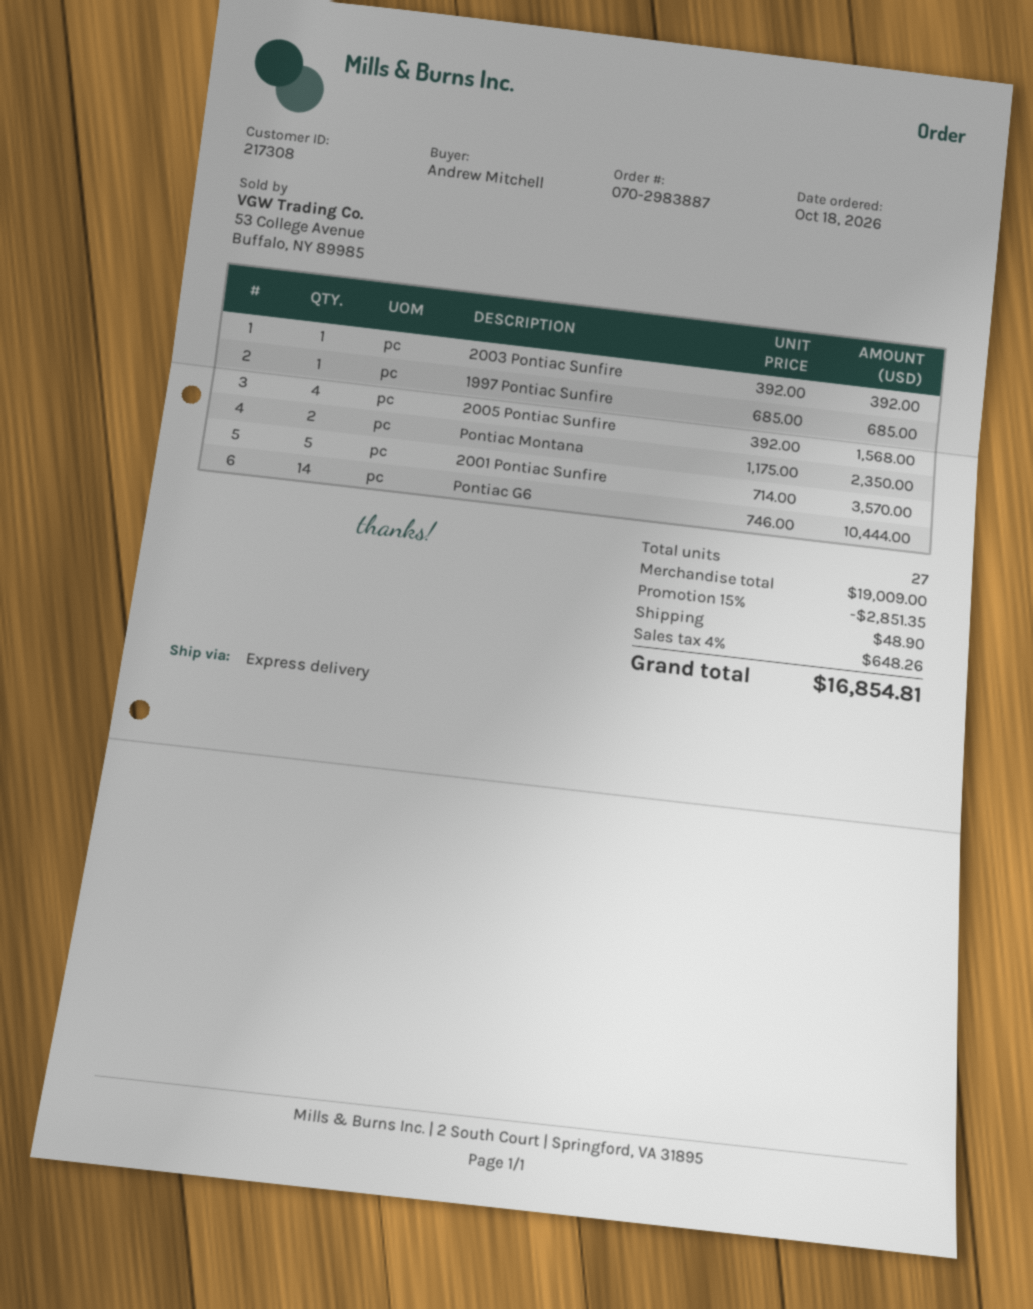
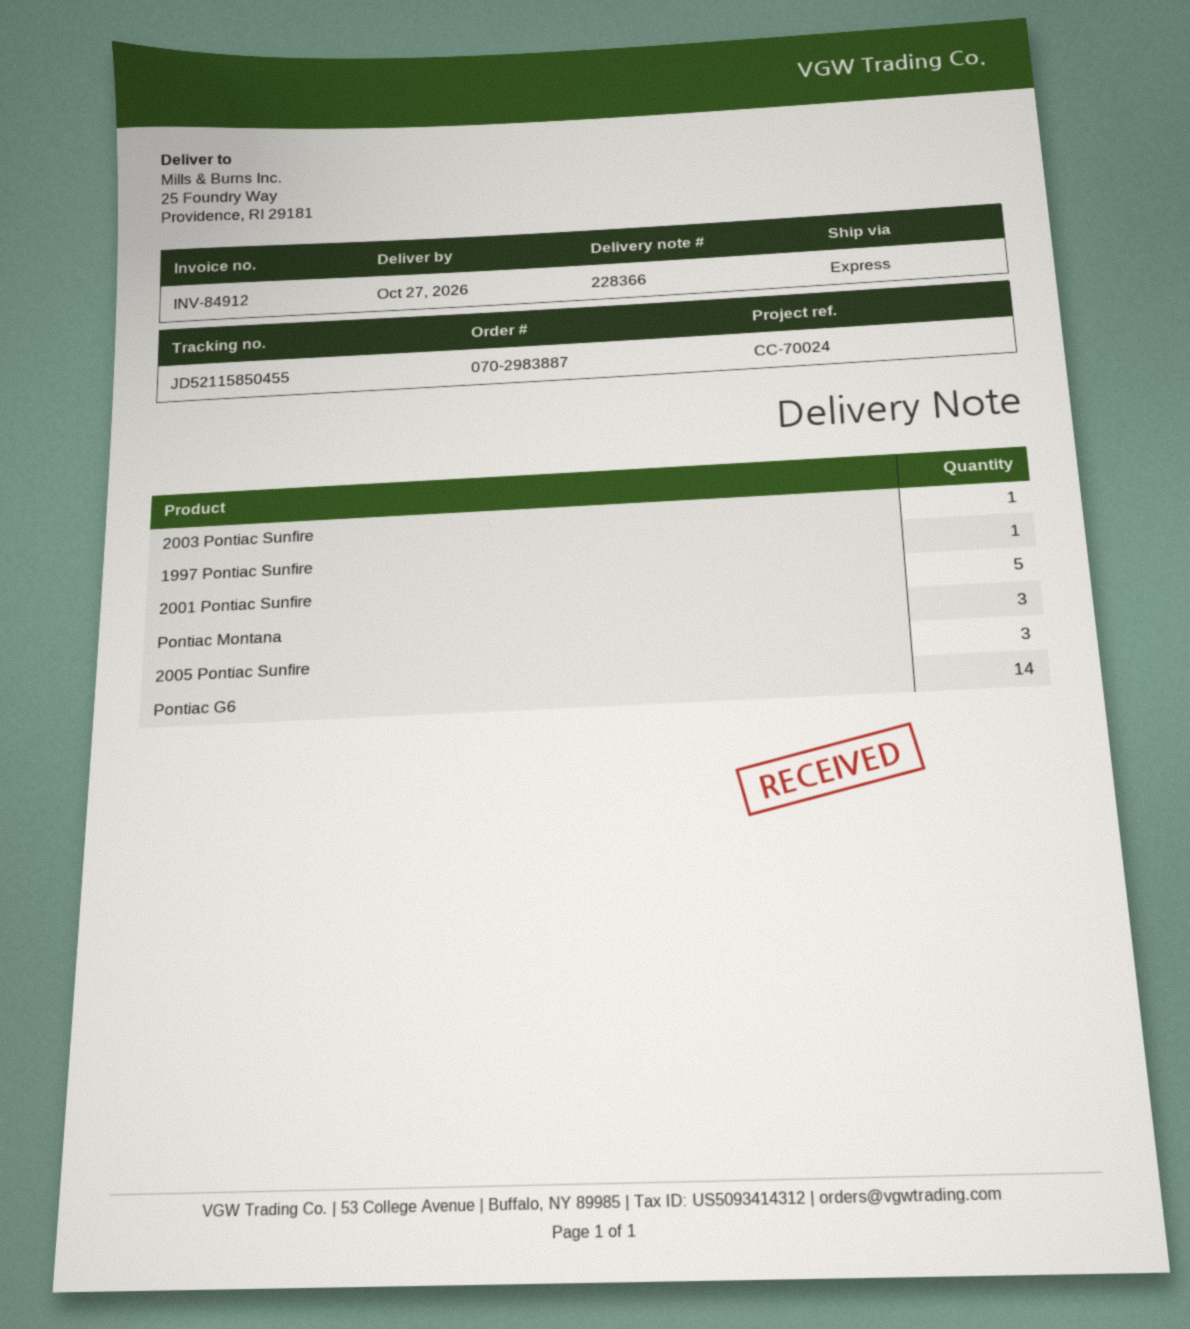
2005 Pontiac Sunfire: 4 -> 3
Pontiac Montana: 2 -> 3

